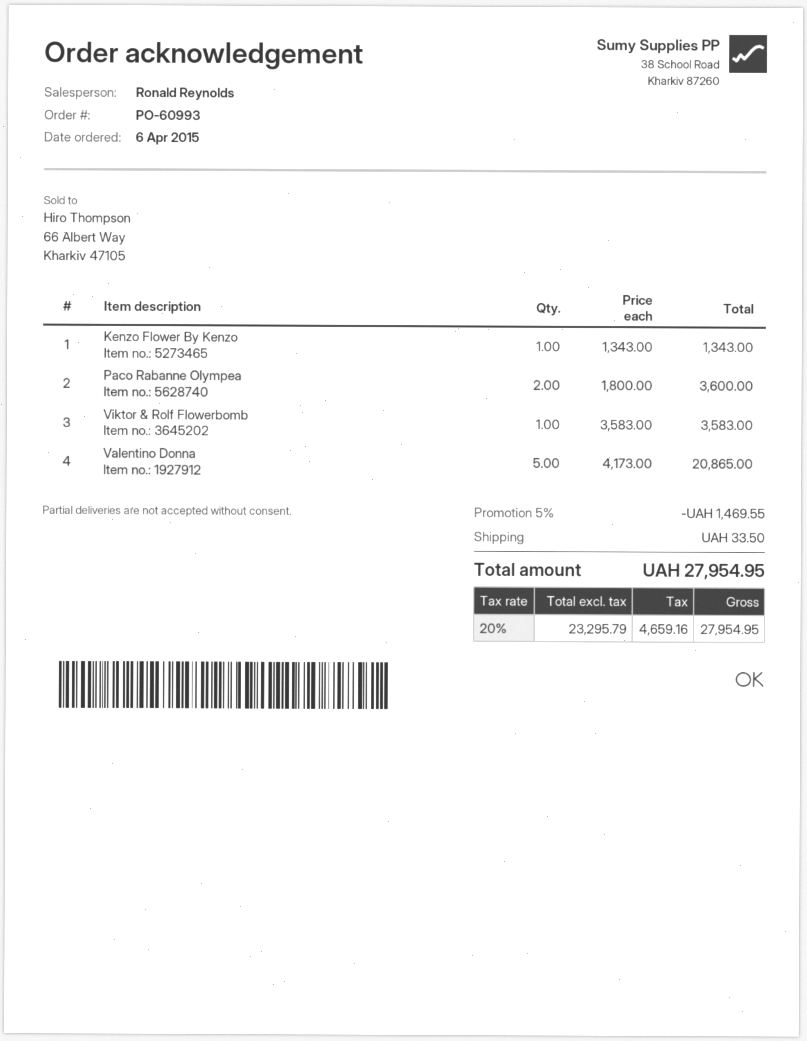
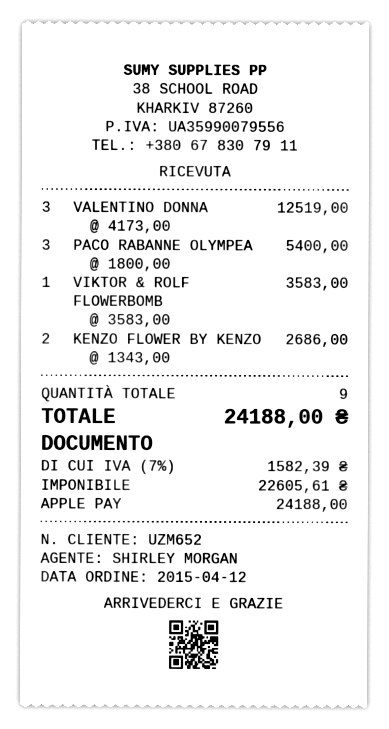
order date: 2015-04-06 -> 2015-04-12
sales rep: Ronald Reynolds -> SHIRLEY MORGAN
Kenzo Flower By Kenzo: 1 x 1343.00 = 1343.00 -> 2 x 1343.00 = 2686.00
Paco Rabanne Olympea: 2 x 1800.00 = 3600.00 -> 3 x 1800.00 = 5400.00
Valentino Donna: 5 x 4173.00 = 20865.00 -> 3 x 4173.00 = 12519.00
discount: 5% = 1469.55 -> none
shipping: 33.50 -> none
net: 23295.79 -> 22605.61
tax: 20% = 4659.16 -> 7% = 1582.39
total: 27954.95 -> 24188.00

